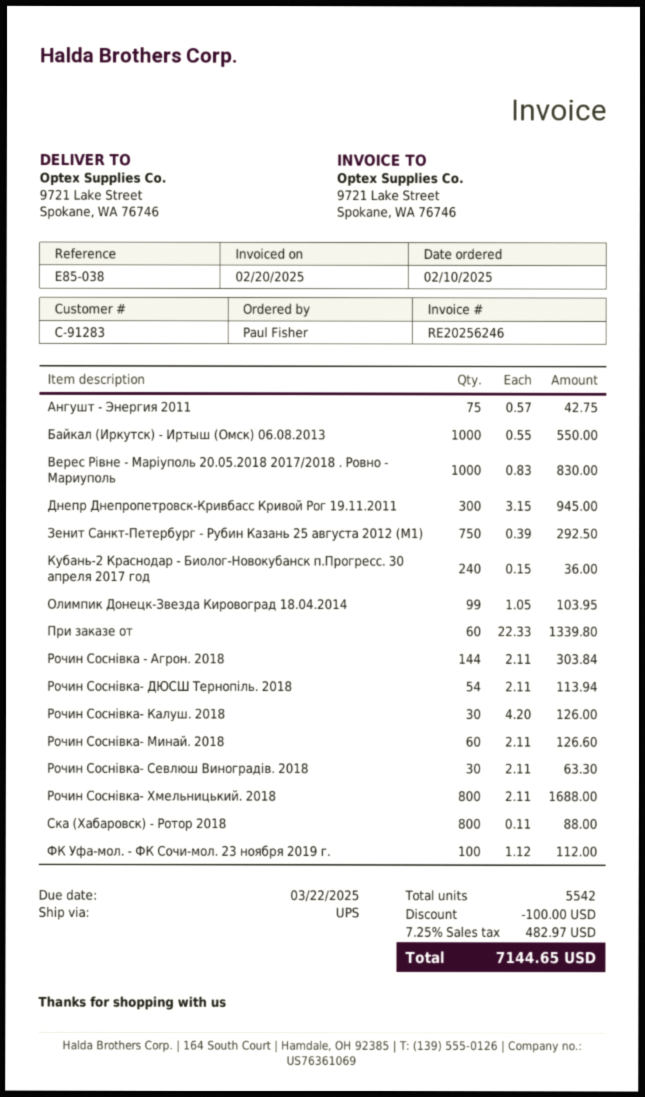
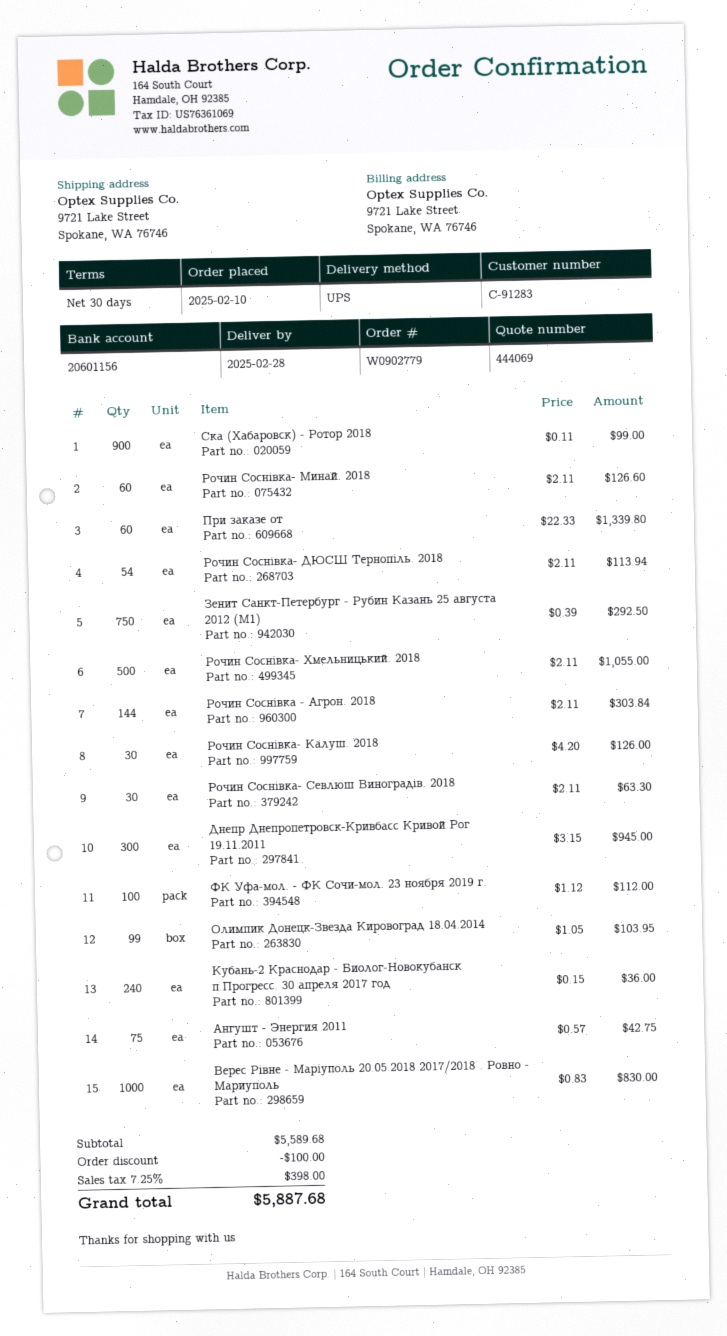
Байкал (Иркутск) - Иртыш (Омск) 06.08.2013: 1000 x 0.55 = 550.00 -> none
Рочин Соснівка- Хмельницький. 2018: 800 x 2.11 = 1688.00 -> 500 x 2.11 = 1055.00
Ска (Хабаровск) - Ротор 2018: 800 x 0.11 = 88.00 -> 900 x 0.11 = 99.00
tax: 7.25% = 482.97 -> 7.25% = 398.00
total: 7144.65 -> 5887.68

